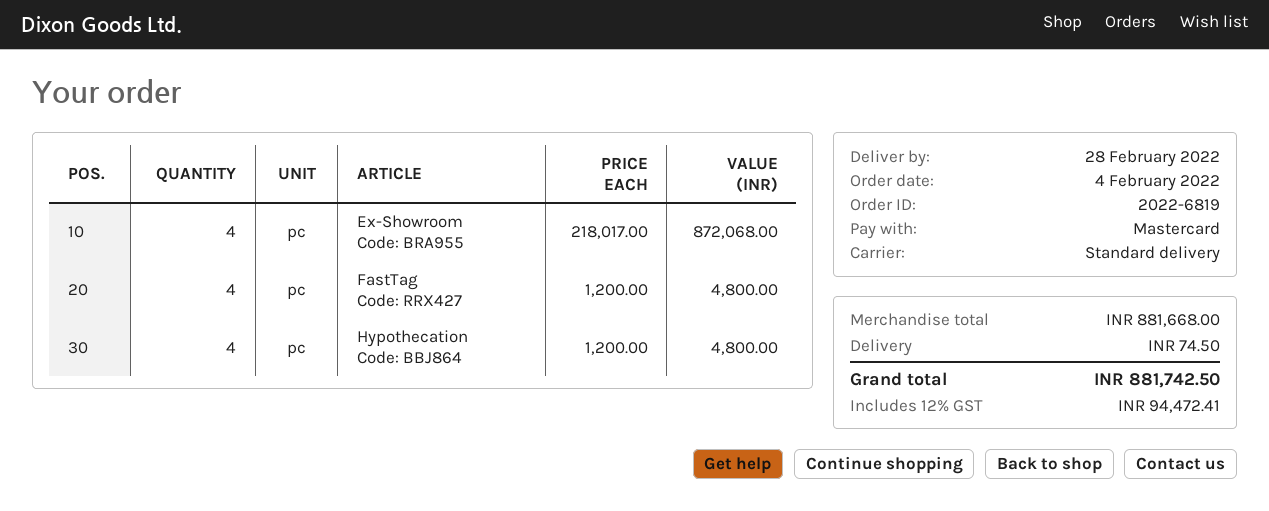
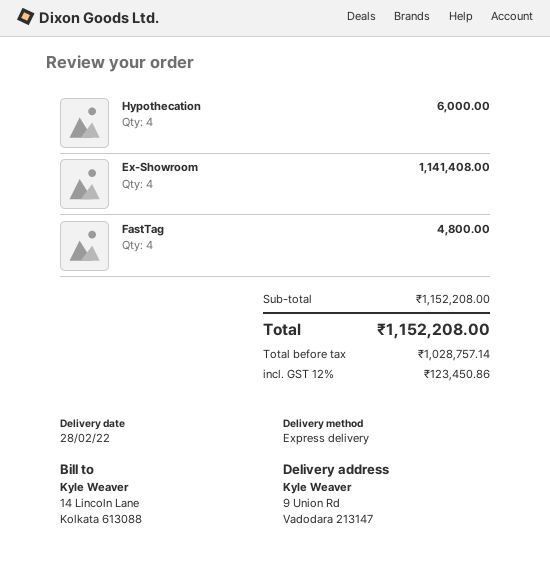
shipping method: standard -> express
Ex-Showroom: 4 for 872068.00 -> 4 for 1141408.00
Hypothecation: 4 for 4800.00 -> 4 for 6000.00
subtotal: 881668.00 -> 1152208.00
shipping: 74.50 -> none
tax: 12% = 94472.41 -> 12% = 123450.86
total: 881742.50 -> 1152208.00

